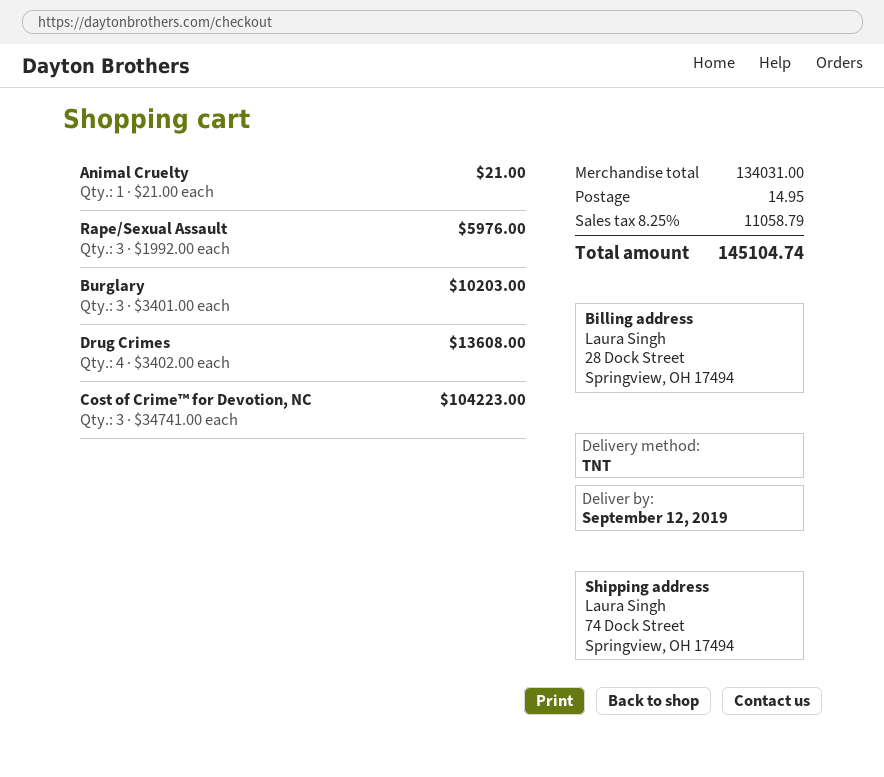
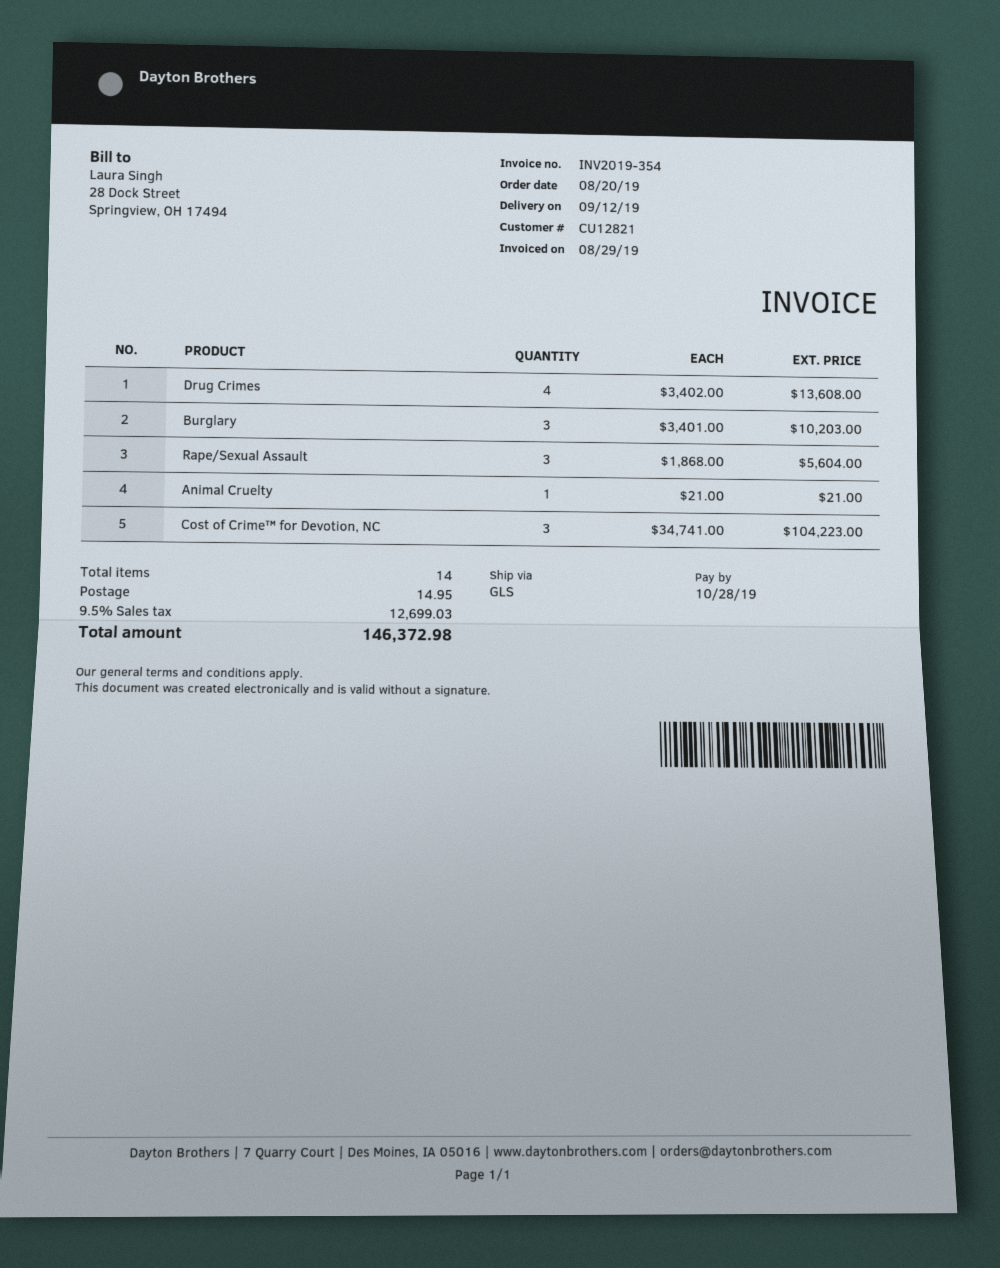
shipping method: TNT -> GLS
Rape/Sexual Assault: 3 x 1992.00 = 5976.00 -> 3 x 1868.00 = 5604.00
tax: 8.25% = 11058.79 -> 9.5% = 12699.03
total: 145104.74 -> 146372.98

